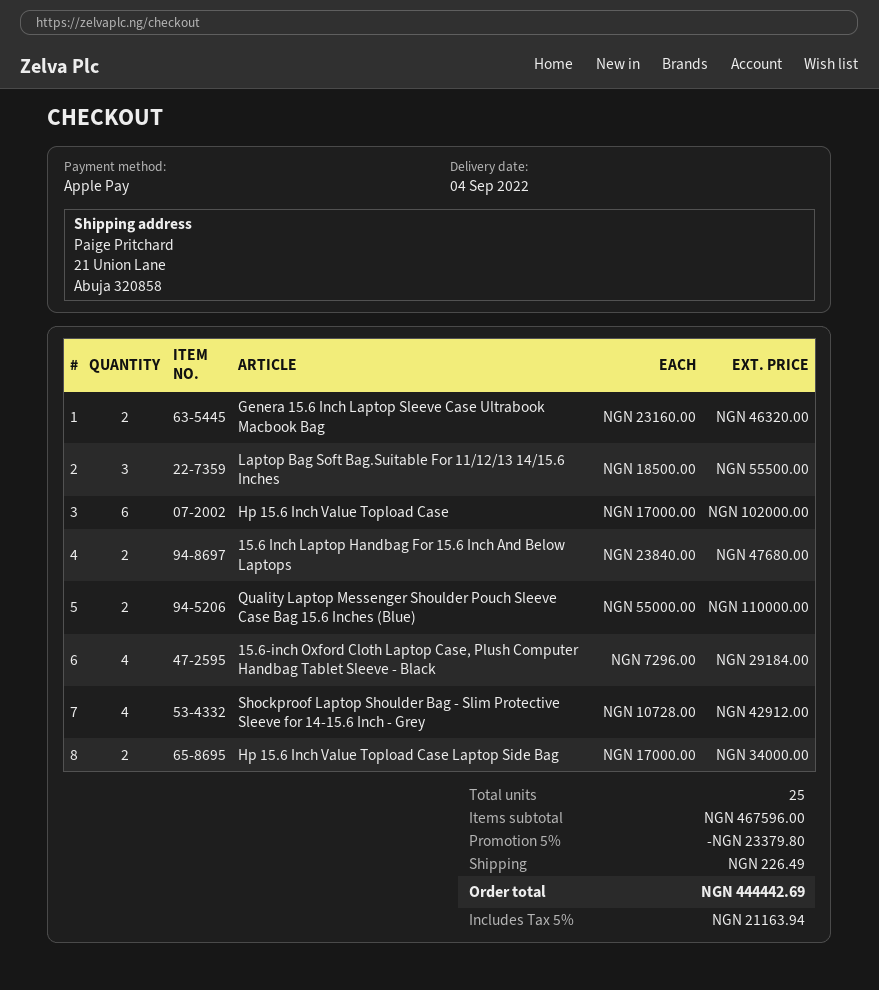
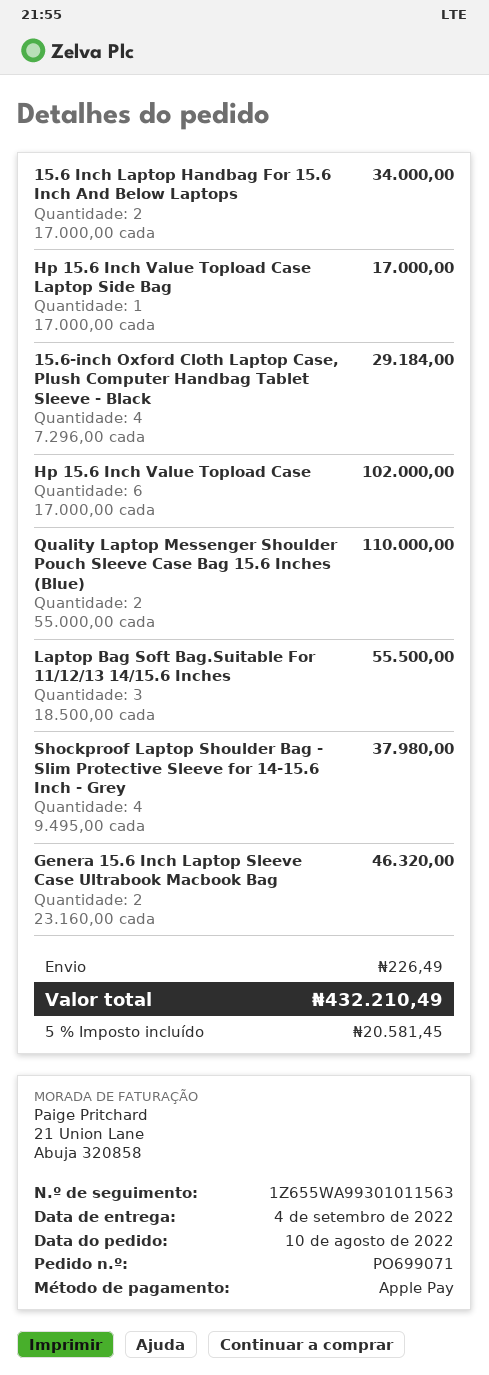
15.6 Inch Laptop Handbag For 15.6 Inch And Below Laptops: 2 x 23840.00 = 47680.00 -> 2 x 17000.00 = 34000.00
Shockproof Laptop Shoulder Bag - Slim Protective Sleeve for 14-15.6 Inch - Grey: 4 x 10728.00 = 42912.00 -> 4 x 9495.00 = 37980.00
Hp 15.6 Inch Value Topload Case Laptop Side Bag: 2 x 17000.00 = 34000.00 -> 1 x 17000.00 = 17000.00
discount: 5% = 23379.80 -> none
tax: 5% = 21163.94 -> 5% = 20581.45
total: 444442.69 -> 432210.49

